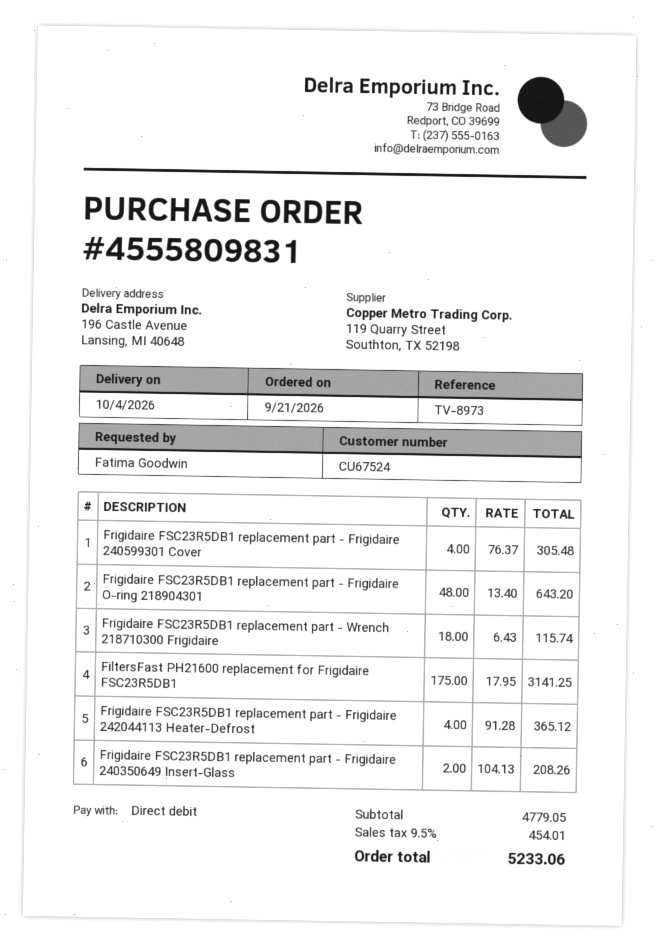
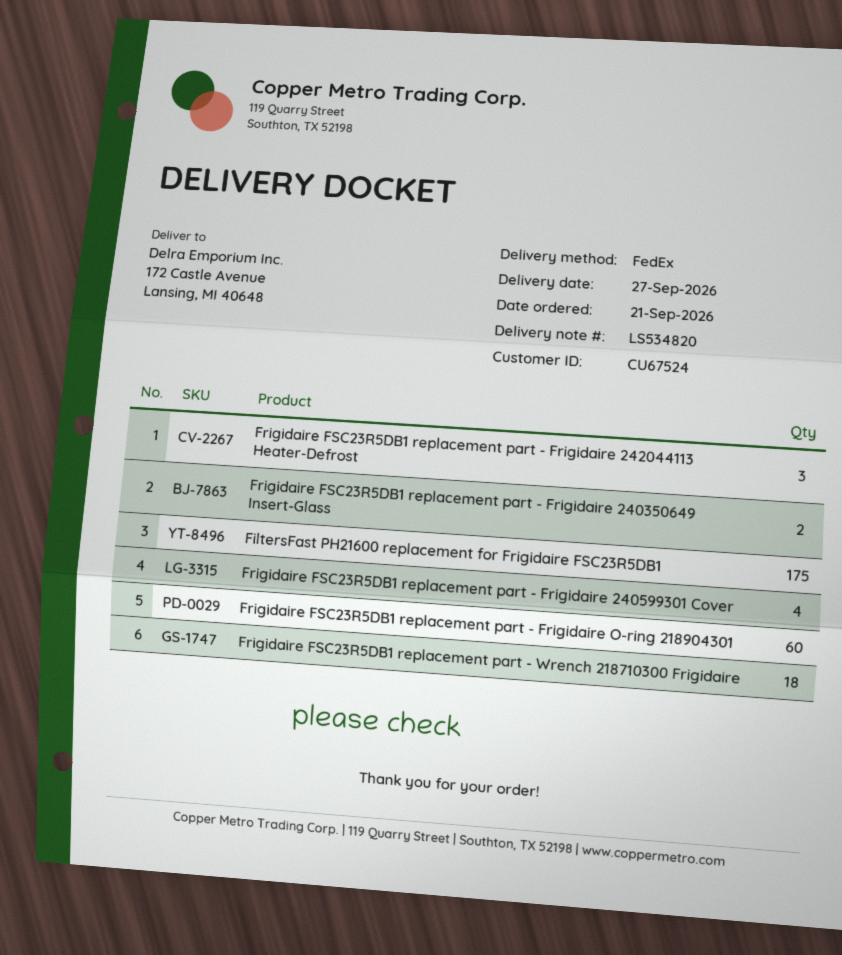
delivery date: 2026-10-04 -> 2026-09-27
ship to: 196 Castle Avenue, Lansing, MI 40648 -> 172 Castle Avenue, Lansing, MI 40648
Frigidaire FSC23R5DB1 replacement part - Frigidaire O-ring 218904301: 48 -> 60
Frigidaire FSC23R5DB1 replacement part - Frigidaire 242044113 Heater-Defrost: 4 -> 3

